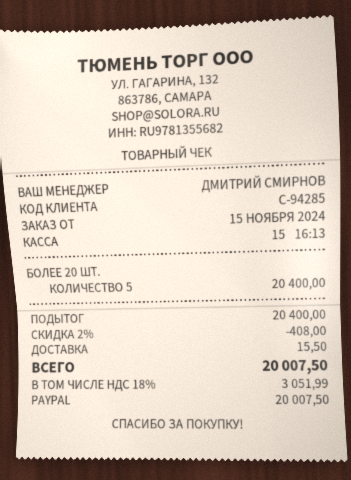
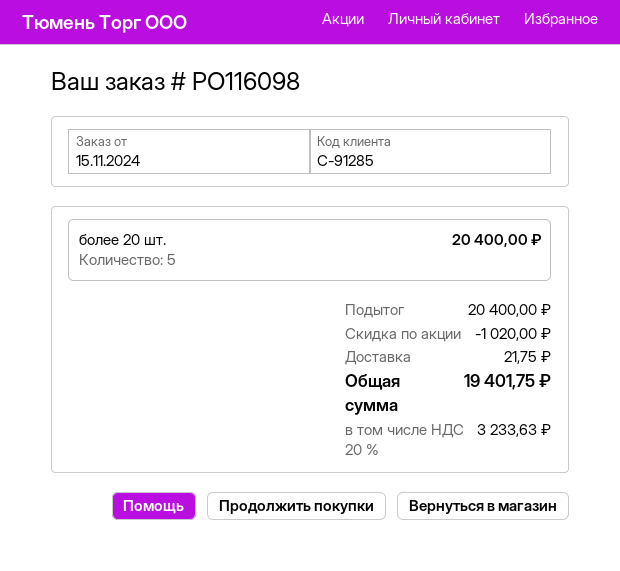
customer number: C-94285 -> C-91285
discount: 408.00 -> 1020.00
shipping: 15.50 -> 21.75
tax: 18% = 3051.99 -> 20% = 3233.63
total: 20007.50 -> 19401.75

